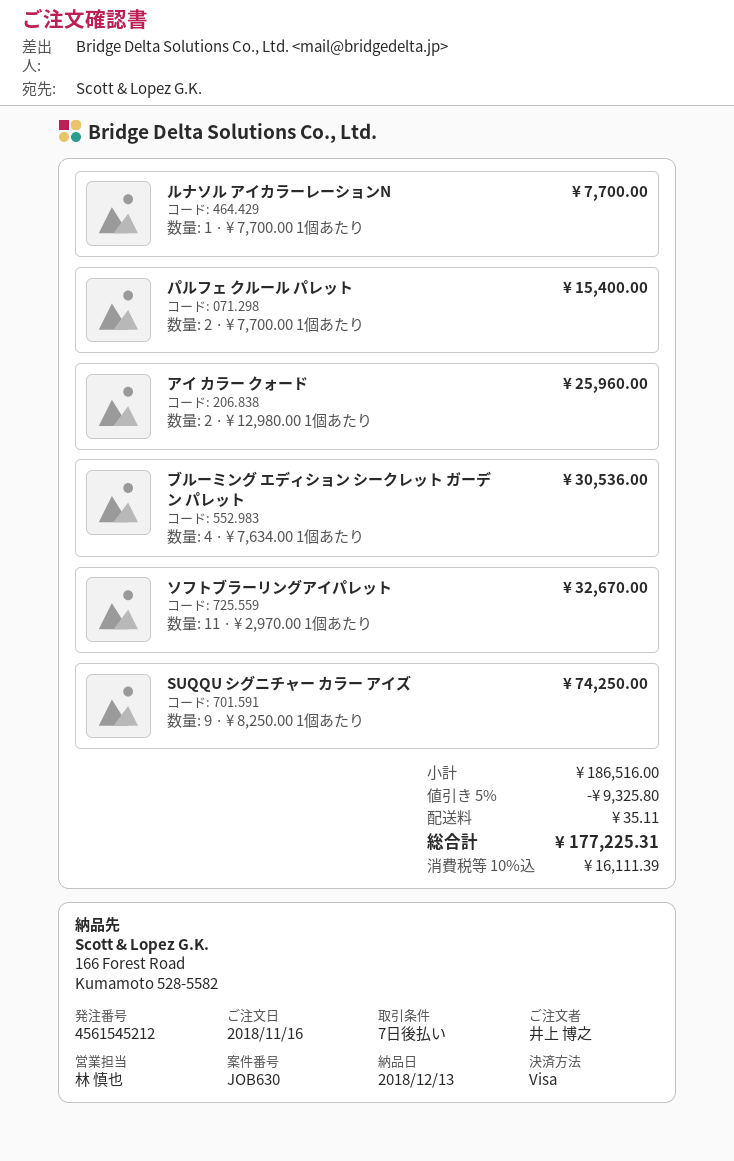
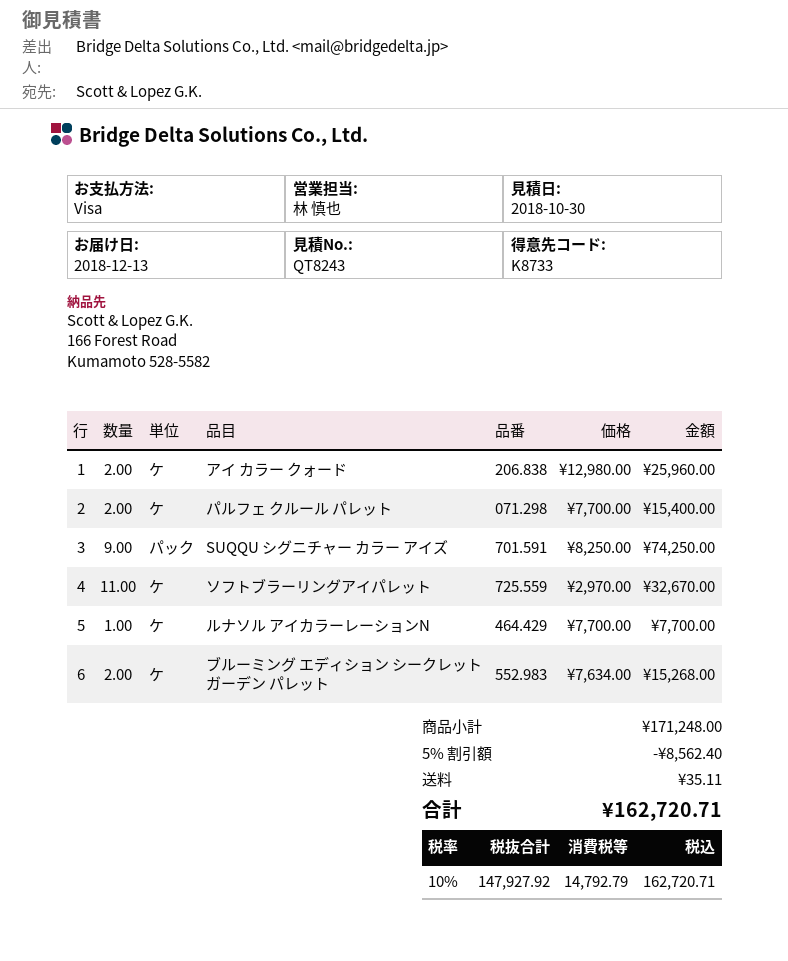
ブルーミング エディション シークレット ガーデン パレット: 4 x 7634.00 = 30536.00 -> 2 x 7634.00 = 15268.00
subtotal: 186516.00 -> 171248.00
discount: 5% = 9325.80 -> 5% = 8562.40
tax: 10% = 16111.39 -> 10% = 14792.79
total: 177225.31 -> 162720.71

